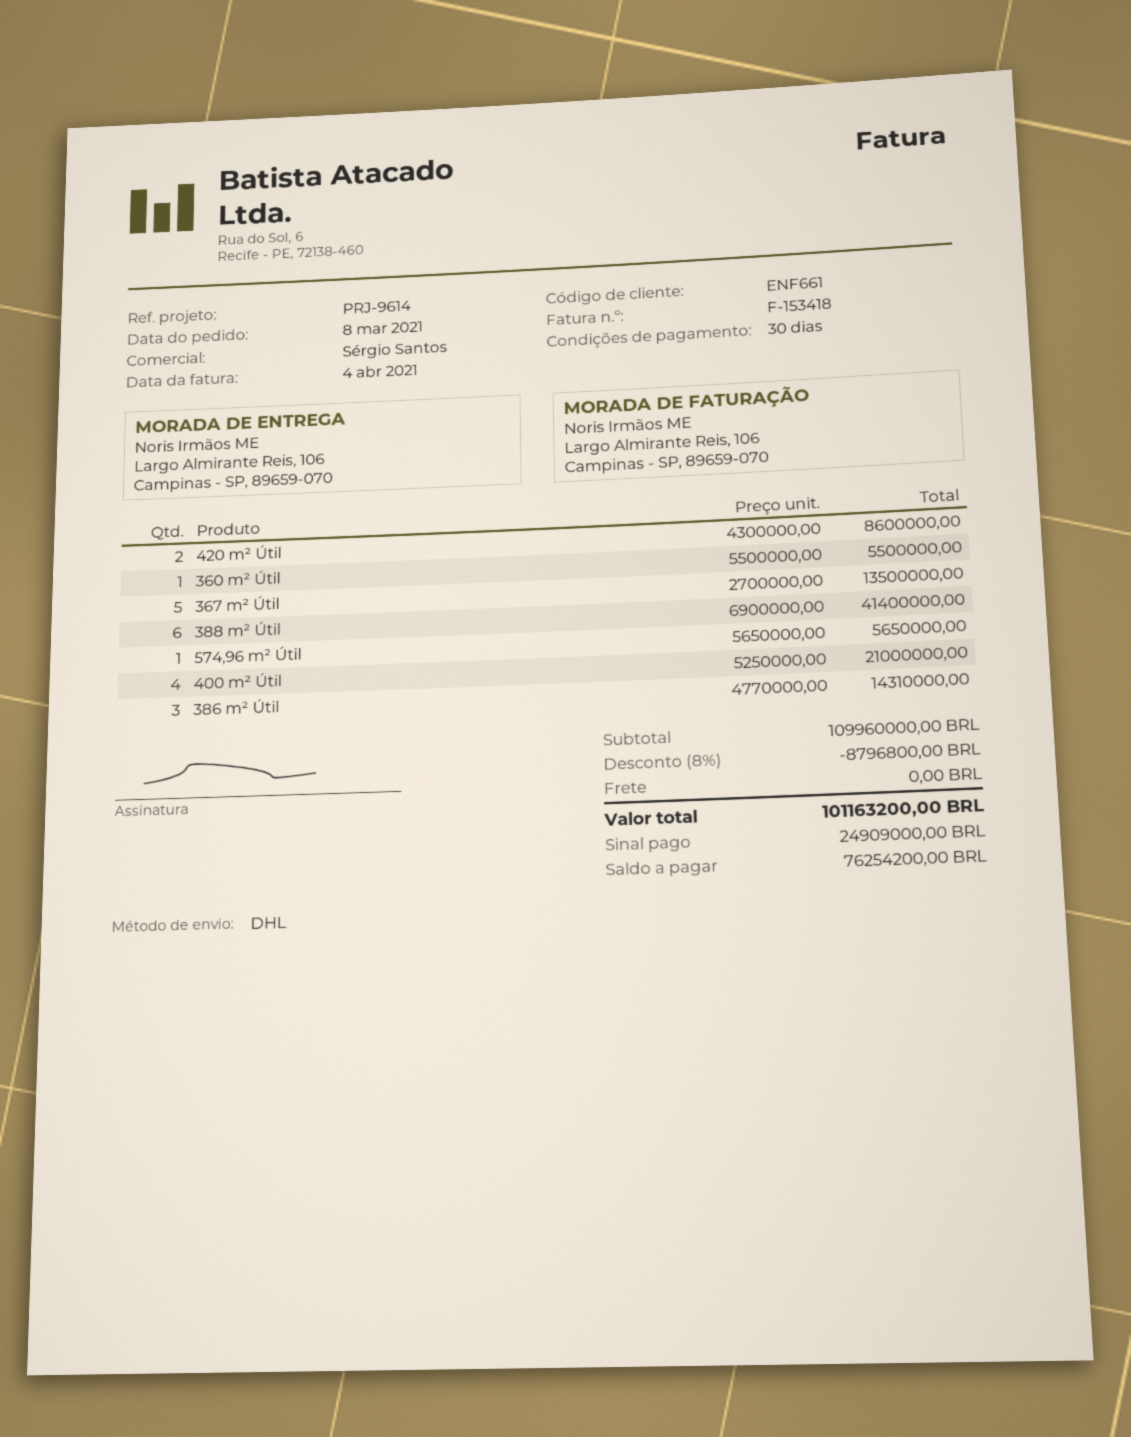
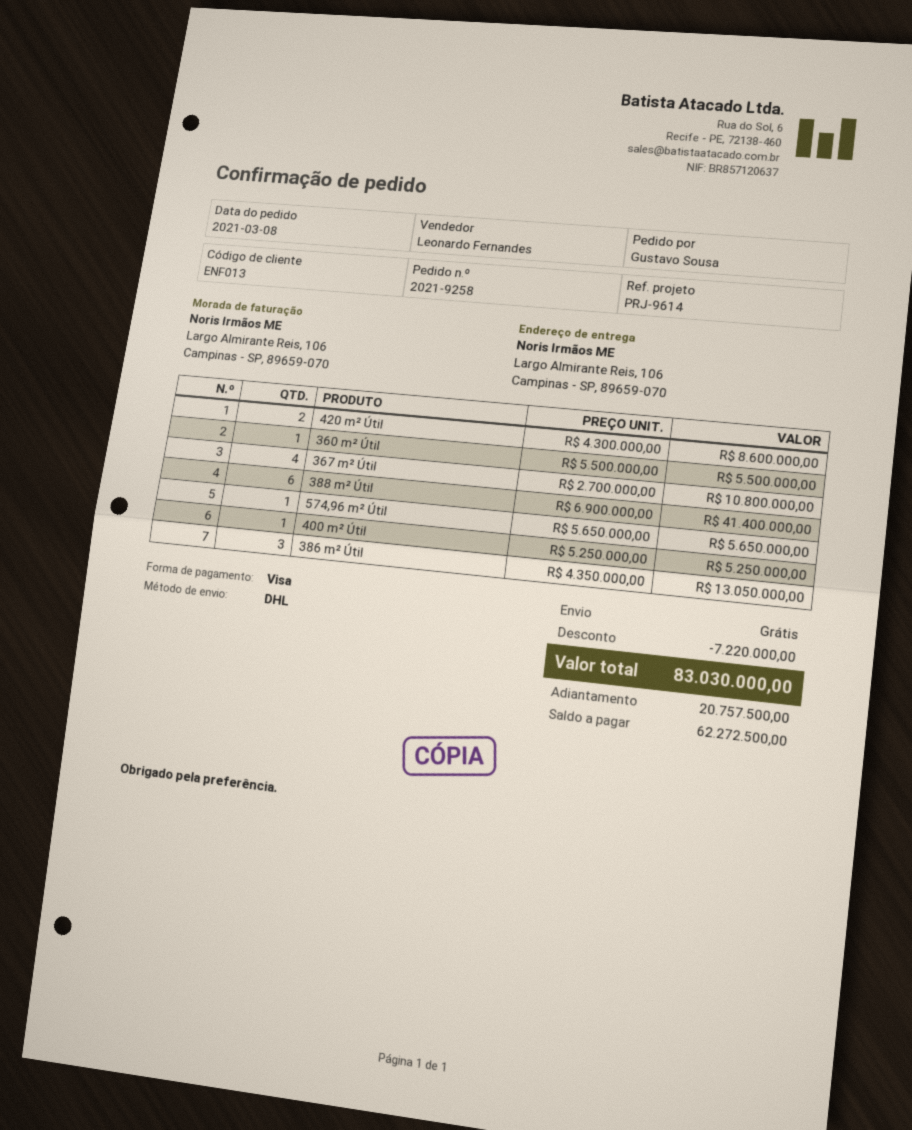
customer number: ENF661 -> ENF013
sales rep: Sérgio Santos -> Leonardo Fernandes
367 m² Útil: 5 x 2700000.00 = 13500000.00 -> 4 x 2700000.00 = 10800000.00
400 m² Útil: 4 x 5250000.00 = 21000000.00 -> 1 x 5250000.00 = 5250000.00
386 m² Útil: 3 x 4770000.00 = 14310000.00 -> 3 x 4350000.00 = 13050000.00
discount: 8796800.00 -> 7220000.00
total: 101163200.00 -> 83030000.00
deposit: 24909000.00 -> 20757500.00
balance: 76254200.00 -> 62272500.00

